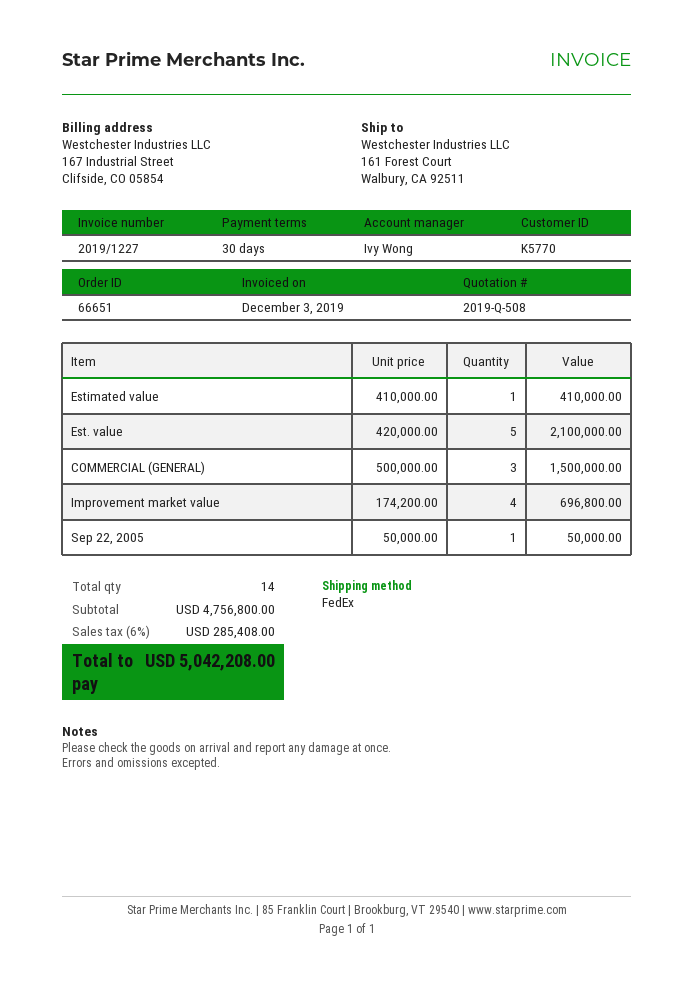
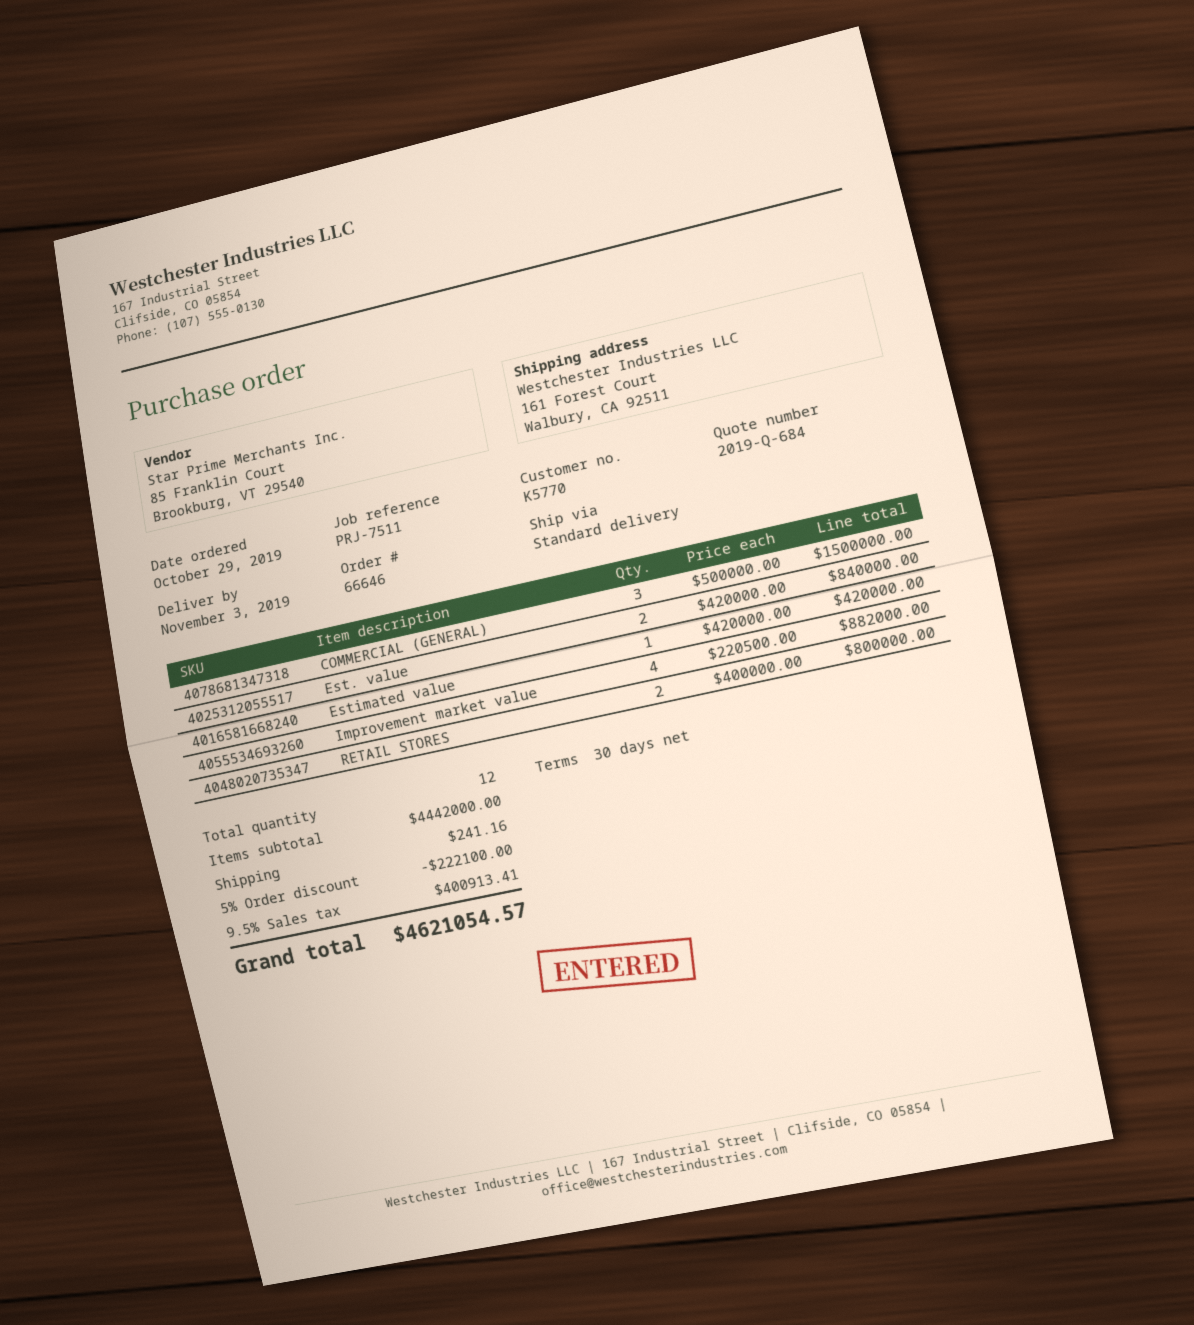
quote number: 2019-Q-508 -> 2019-Q-684
order number: 66651 -> 66646
shipping method: FedEx -> standard
Estimated value: 1 x 410000.00 = 410000.00 -> 1 x 420000.00 = 420000.00
Est. value: 5 x 420000.00 = 2100000.00 -> 2 x 420000.00 = 840000.00
Improvement market value: 4 x 174200.00 = 696800.00 -> 4 x 220500.00 = 882000.00
Sep 22, 2005: 1 x 50000.00 = 50000.00 -> none
RETAIL STORES: none -> 2 x 400000.00 = 800000.00
total quantity: 14 -> 12
subtotal: 4756800.00 -> 4442000.00
discount: none -> 5% = 222100.00
shipping: none -> 241.16
tax: 6% = 285408.00 -> 9.5% = 400913.41
total: 5042208.00 -> 4621054.57

